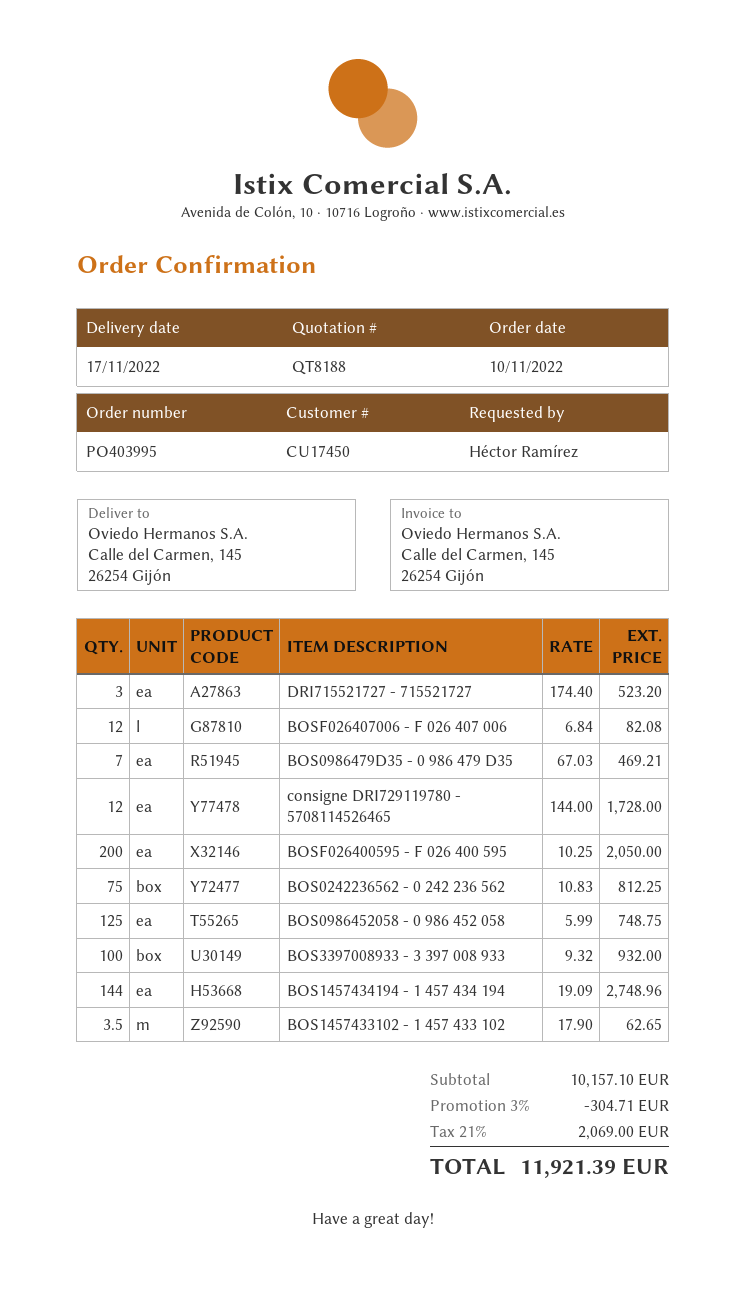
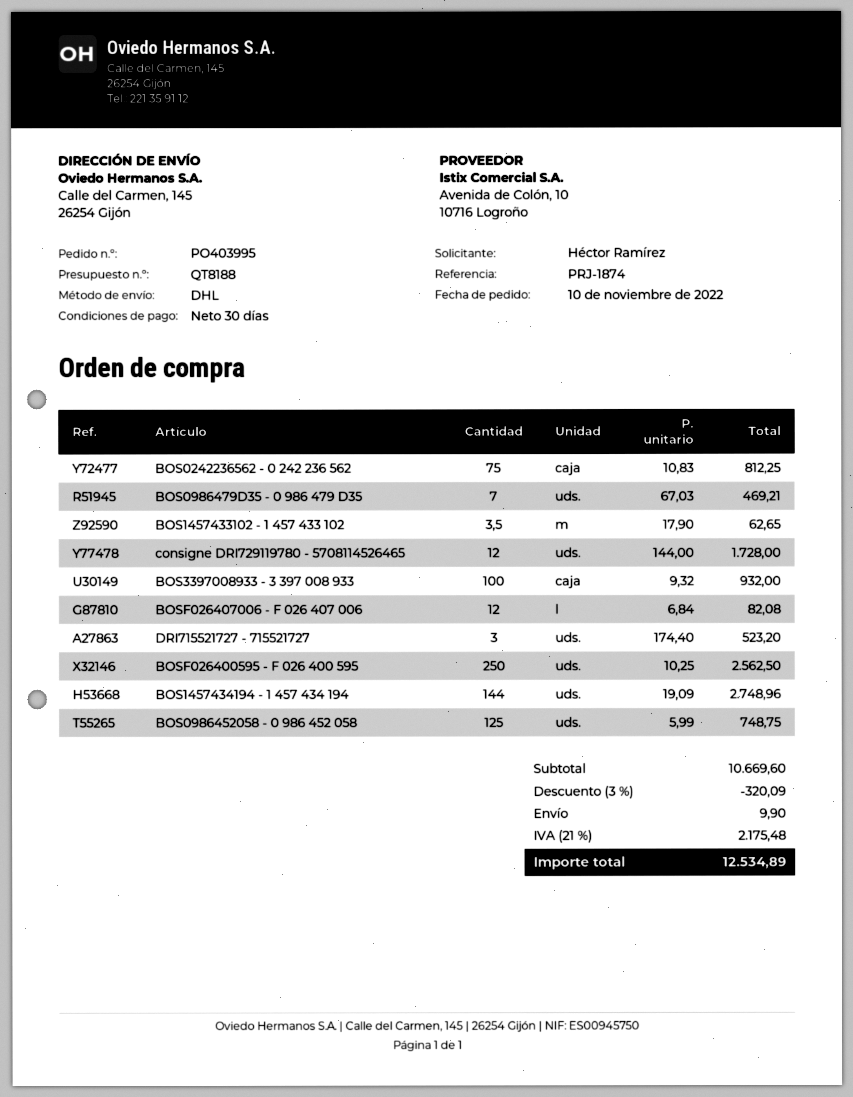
BOSF026400595 - F 026 400 595: 200 x 10.25 = 2050.00 -> 250 x 10.25 = 2562.50
subtotal: 10157.10 -> 10669.60
discount: 3% = 304.71 -> 3% = 320.09
shipping: none -> 9.90
tax: 21% = 2069.00 -> 21% = 2175.48
total: 11921.39 -> 12534.89

